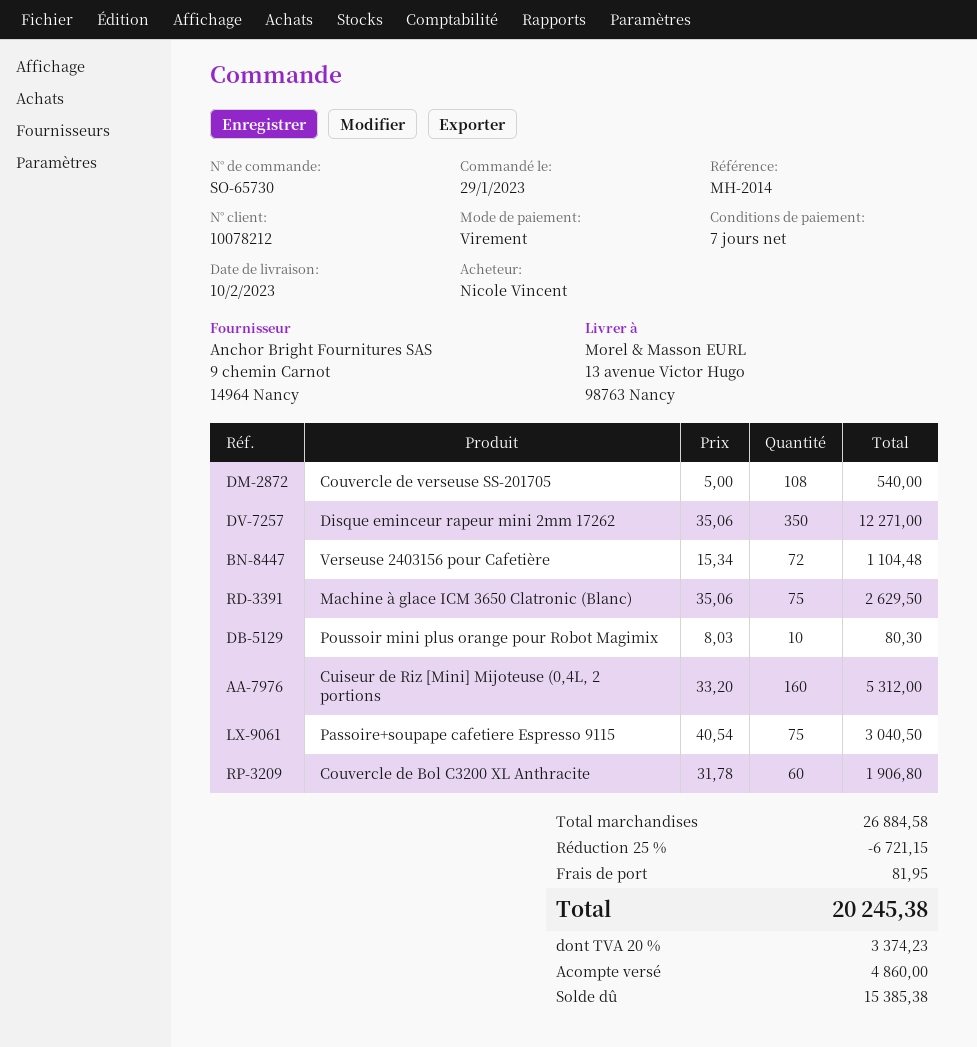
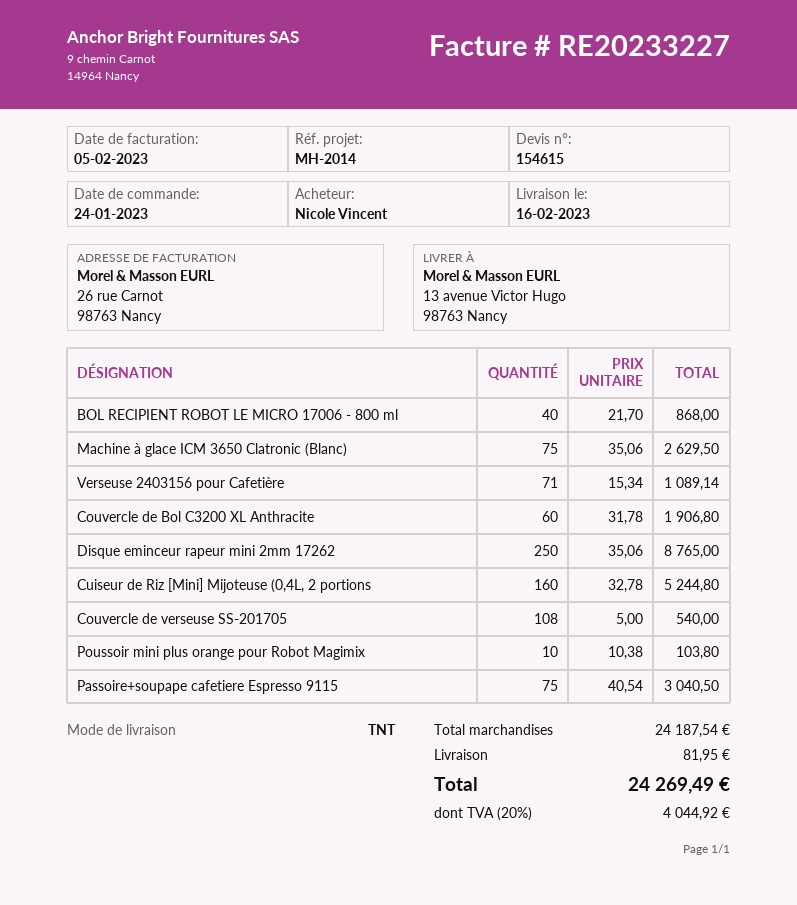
order date: 2023-01-29 -> 2023-01-24
delivery date: 2023-02-10 -> 2023-02-16
Disque eminceur rapeur mini 2mm 17262: 350 x 35.06 = 12271.00 -> 250 x 35.06 = 8765.00
Verseuse 2403156 pour Cafetière: 72 x 15.34 = 1104.48 -> 71 x 15.34 = 1089.14
Poussoir mini plus orange pour Robot Magimix: 10 x 8.03 = 80.30 -> 10 x 10.38 = 103.80
Cuiseur de Riz [Mini] Mijoteuse (0,4L, 2 portions: 160 x 33.20 = 5312.00 -> 160 x 32.78 = 5244.80
BOL RECIPIENT ROBOT LE MICRO 17006 - 800 ml: none -> 40 x 21.70 = 868.00
subtotal: 26884.58 -> 24187.54
discount: 25% = 6721.15 -> none
tax: 20% = 3374.23 -> 20% = 4044.92
total: 20245.38 -> 24269.49

